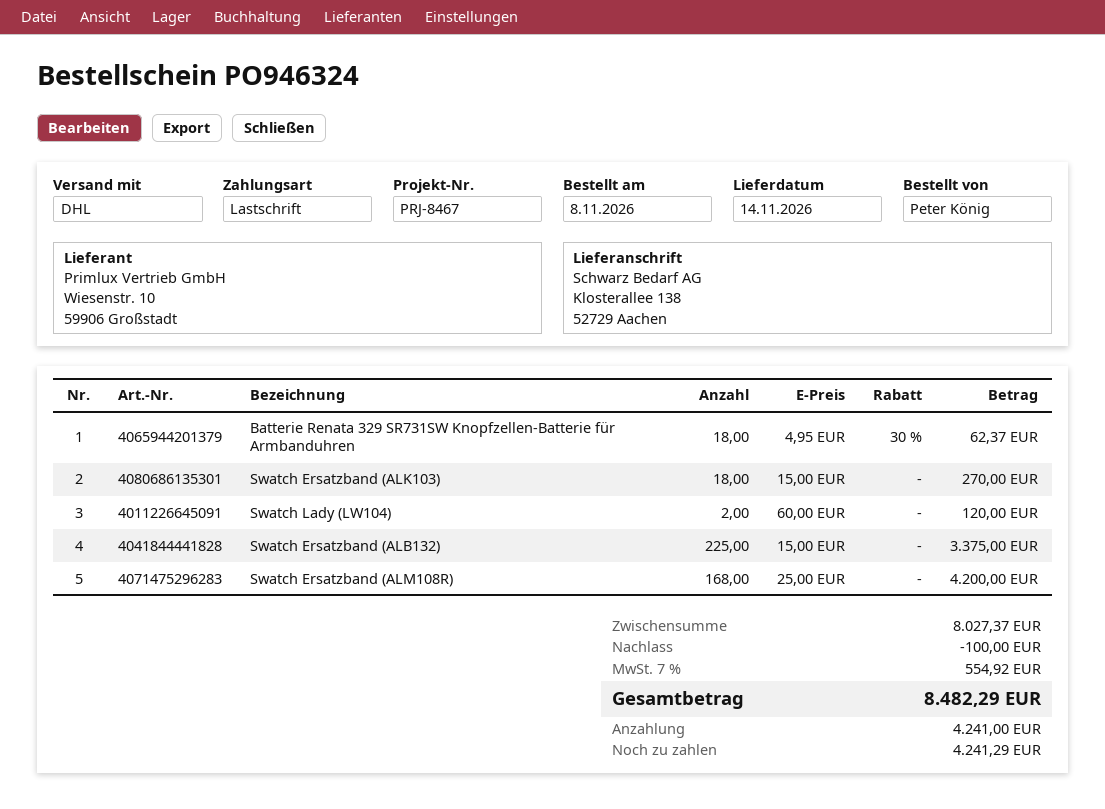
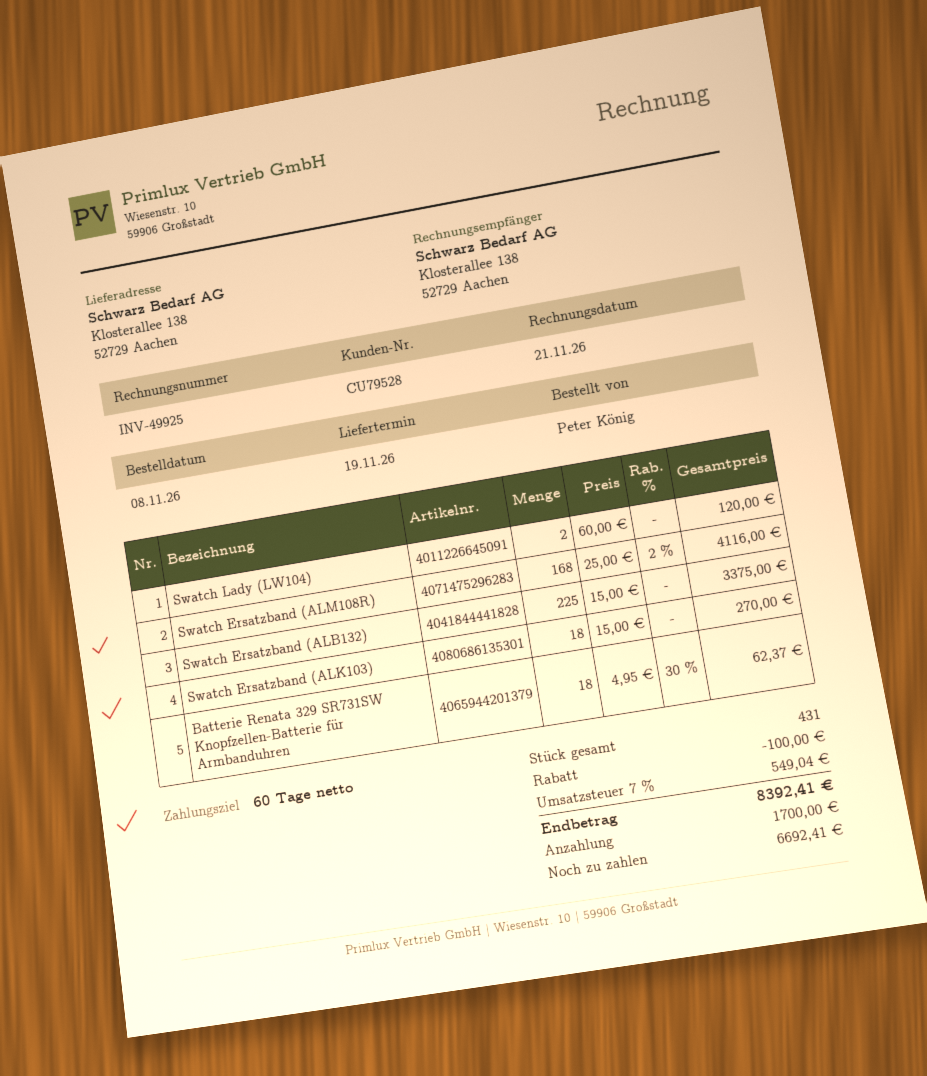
delivery date: 2026-11-14 -> 2026-11-19
Swatch Ersatzband (ALM108R): 168 x 25.00 = 4200.00 -> 168 x 25.00 - 2% = 4116.00
tax: 7% = 554.92 -> 7% = 549.04
total: 8482.29 -> 8392.41
deposit: 4241.00 -> 1700.00
balance: 4241.29 -> 6692.41

